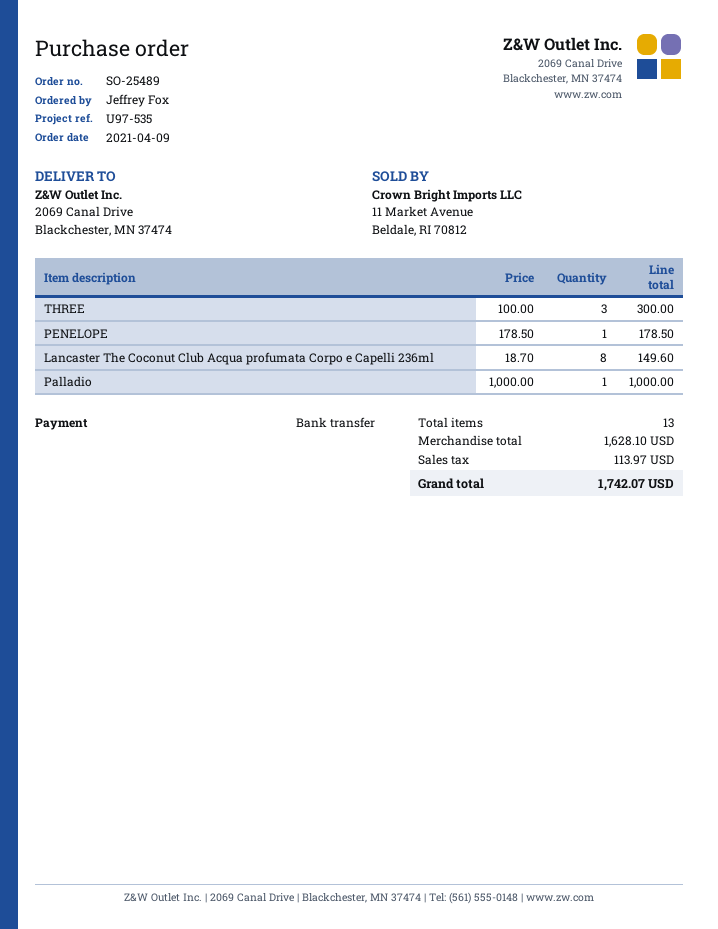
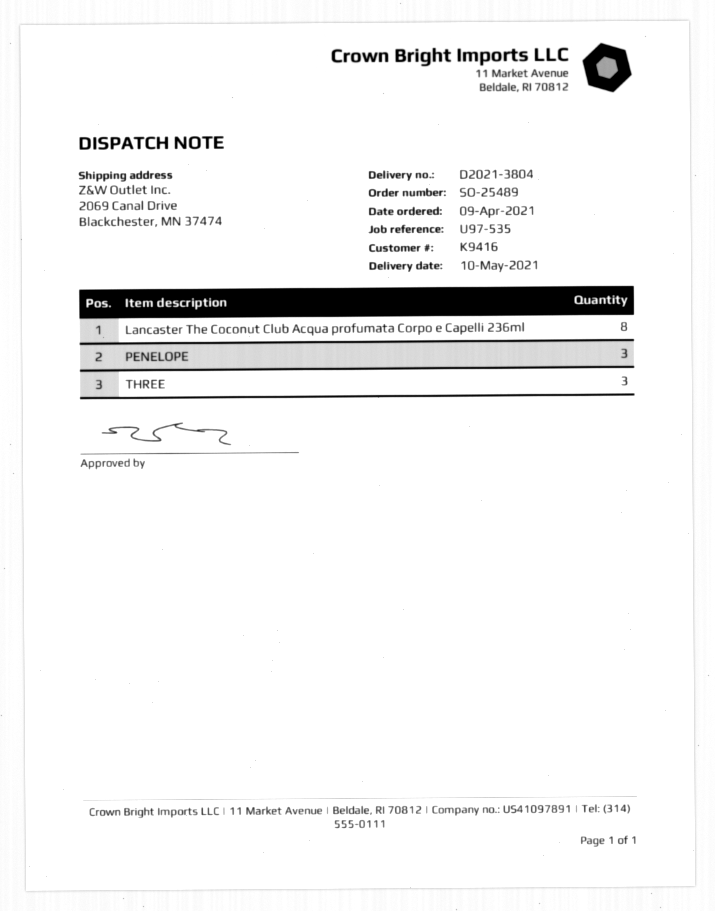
PENELOPE: 1 -> 3
Palladio: 1 -> none

